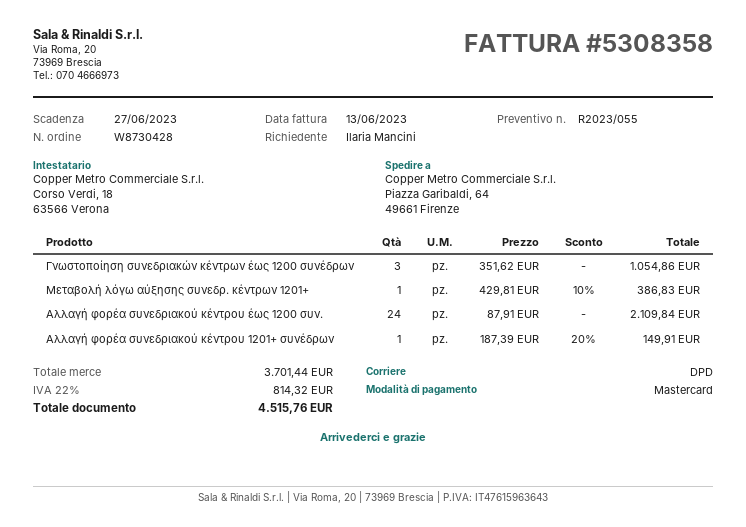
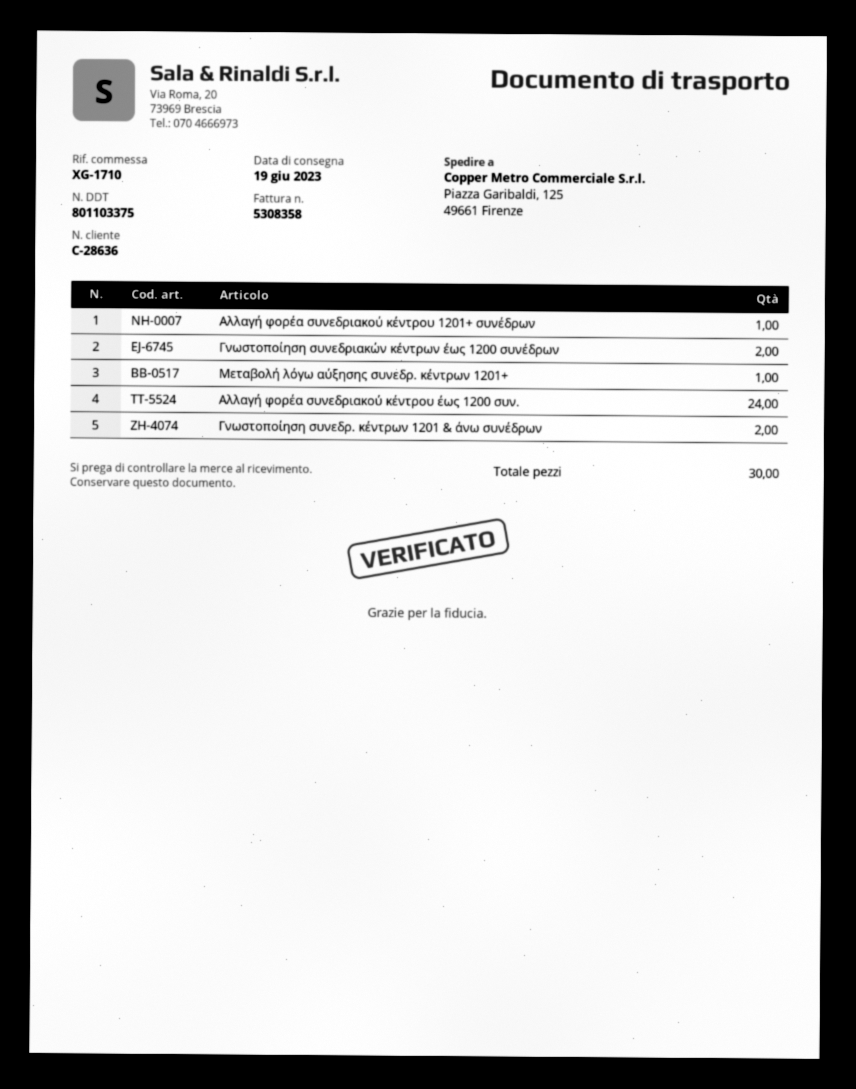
ship to: Piazza Garibaldi, 64, 49661 Firenze -> Piazza Garibaldi, 125, 49661 Firenze
Γνωστοποίηση συνεδριακών κέντρων έως 1200 συνέδρων: 3 -> 2
Γνωστοποίηση συνεδρ. κέντρων 1201 & άνω συνέδρων: none -> 2

